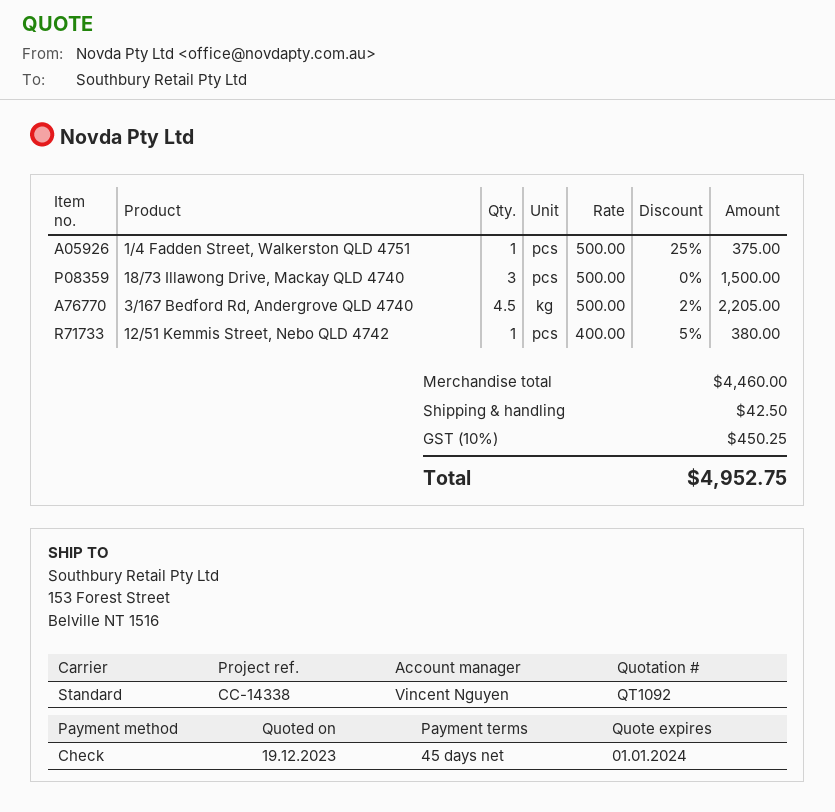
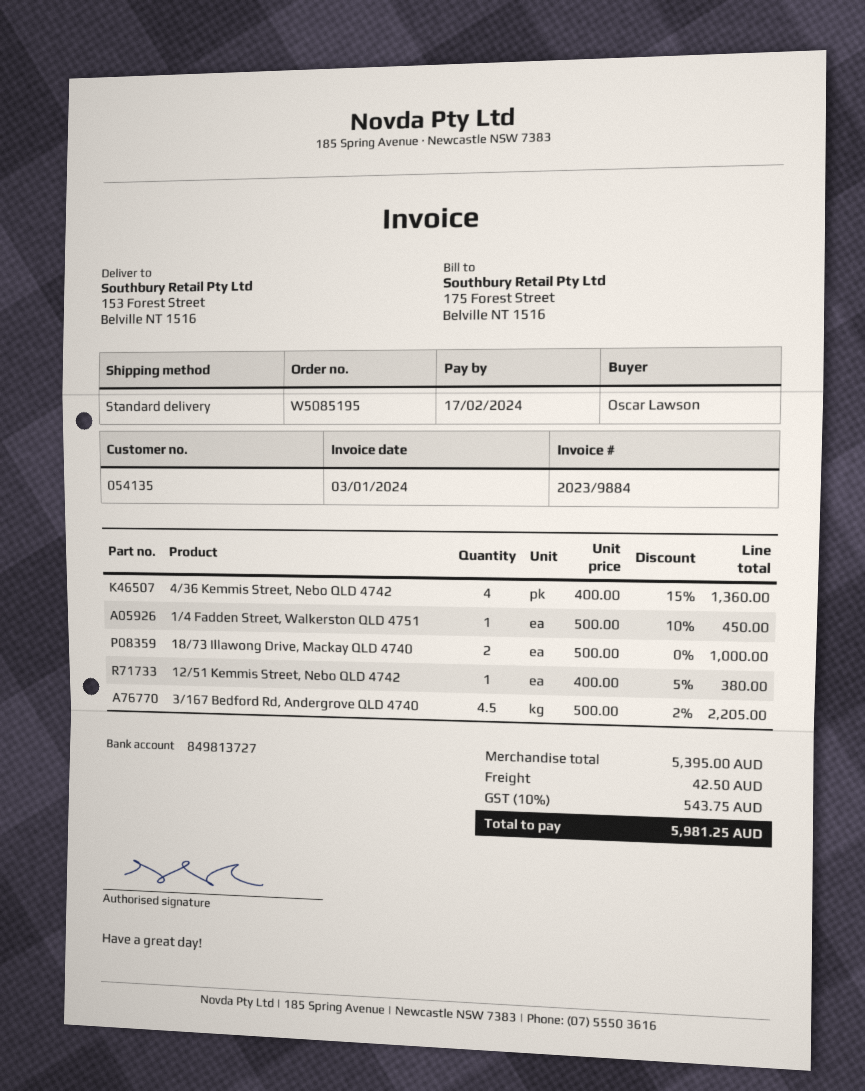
1/4 Fadden Street, Walkerston QLD 4751: 1 x 500.00 - 25% = 375.00 -> 1 x 500.00 - 10% = 450.00
18/73 Illawong Drive, Mackay QLD 4740: 3 x 500.00 = 1500.00 -> 2 x 500.00 = 1000.00
4/36 Kemmis Street, Nebo QLD 4742: none -> 4 x 400.00 - 15% = 1360.00
subtotal: 4460.00 -> 5395.00
tax: 10% = 450.25 -> 10% = 543.75
total: 4952.75 -> 5981.25

